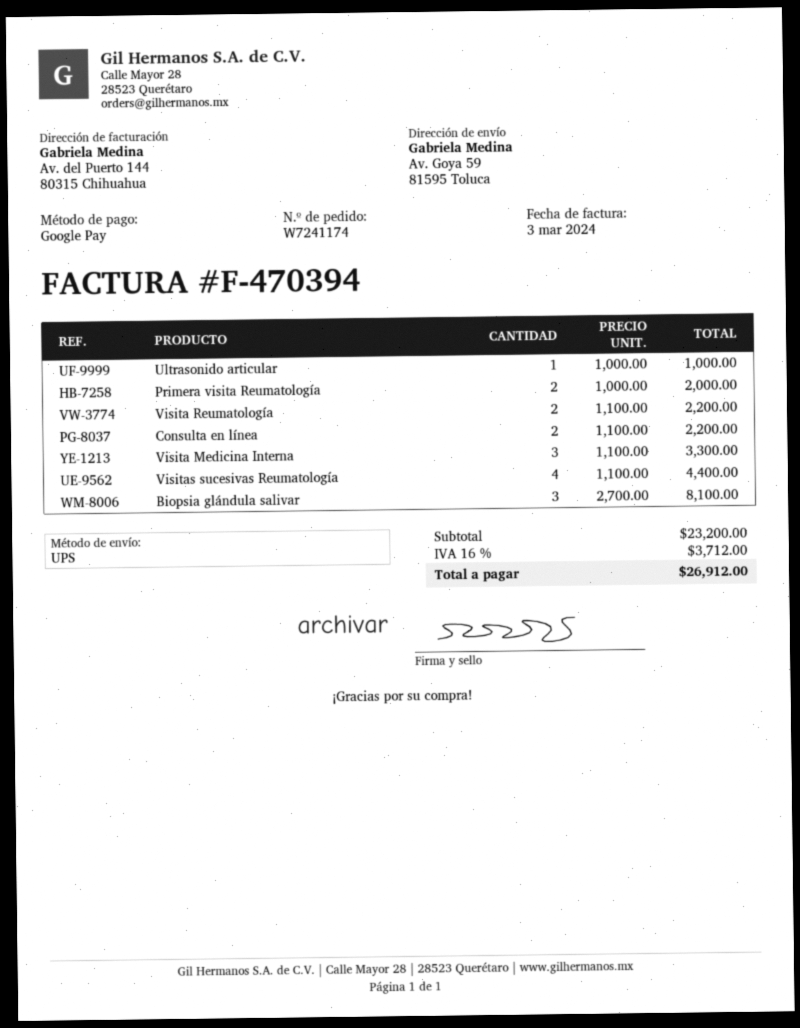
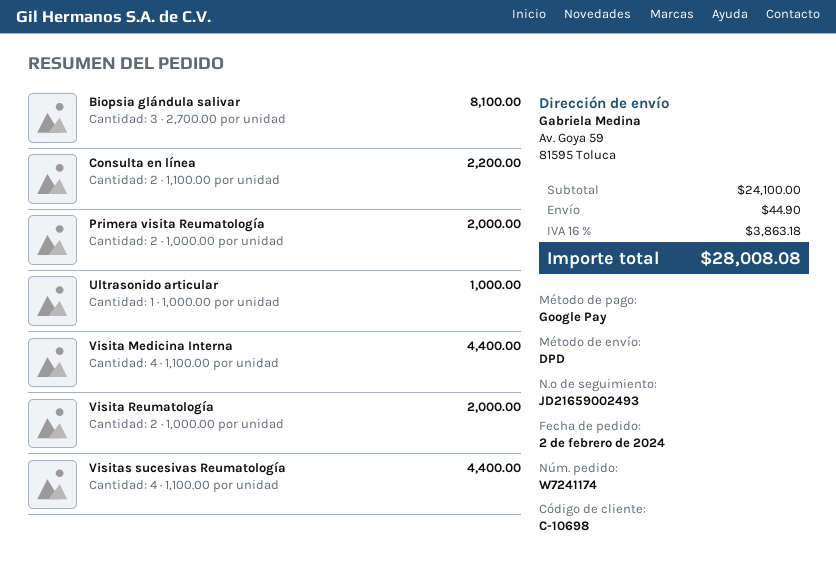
shipping method: UPS -> DPD
Visita Reumatología: 2 x 1100.00 = 2200.00 -> 2 x 1000.00 = 2000.00
Visita Medicina Interna: 3 x 1100.00 = 3300.00 -> 4 x 1100.00 = 4400.00
subtotal: 23200.00 -> 24100.00
shipping: none -> 44.90
tax: 16% = 3712.00 -> 16% = 3863.18
total: 26912.00 -> 28008.08

